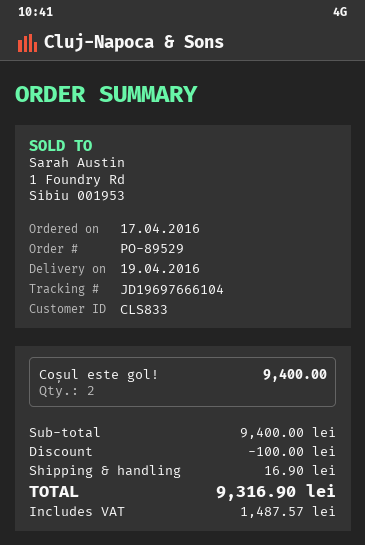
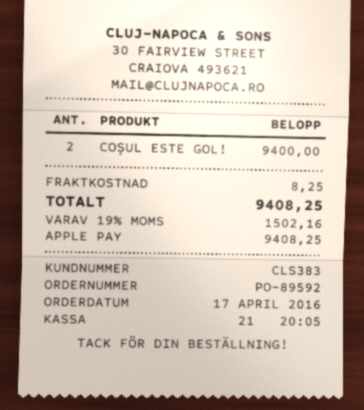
order number: PO-89529 -> PO-89592
customer number: CLS833 -> CLS383
discount: 100.00 -> none
shipping: 16.90 -> 8.25
tax: 1487.57 -> 1502.16
total: 9316.90 -> 9408.25

